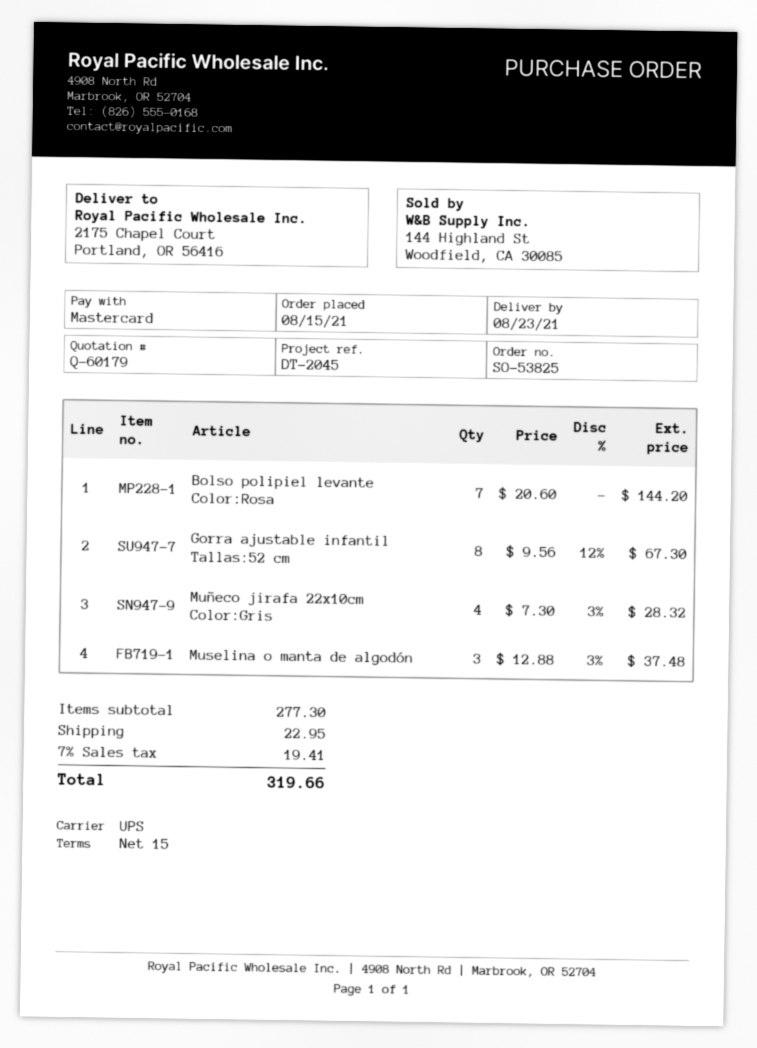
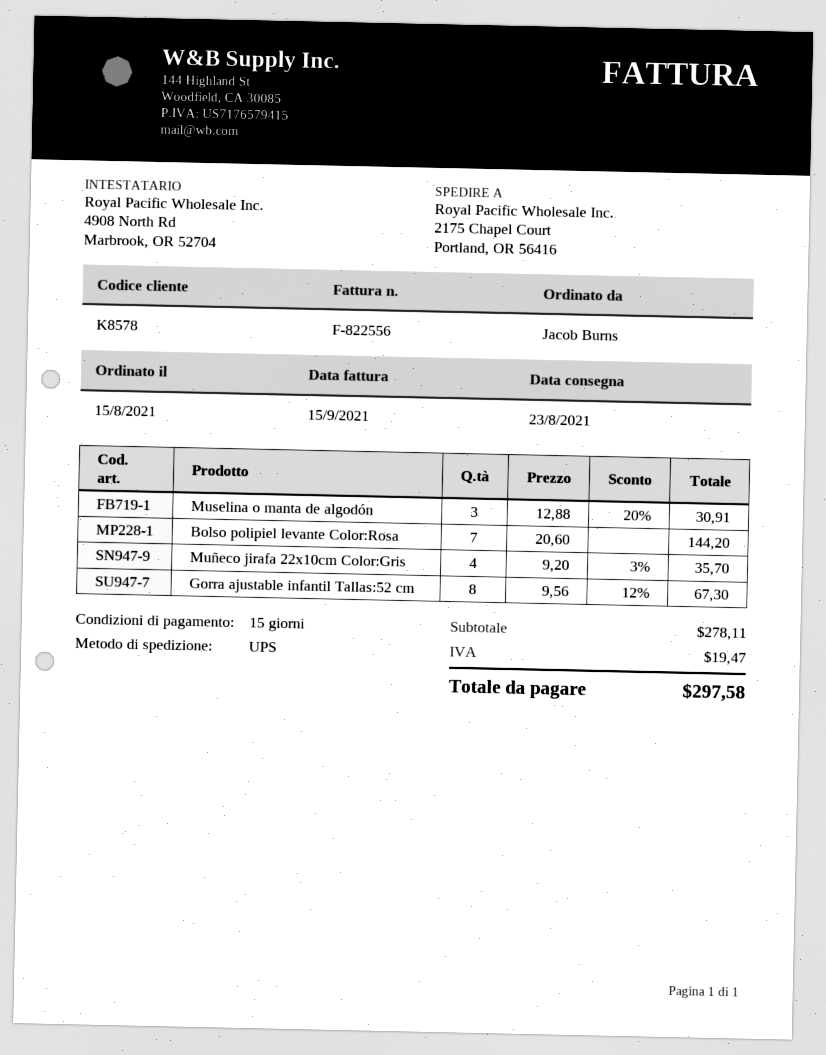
Muñeco jirafa 22x10cm Color:Gris: 4 x 7.30 - 3% = 28.32 -> 4 x 9.20 - 3% = 35.70
Muselina o manta de algodón: 3 x 12.88 - 3% = 37.48 -> 3 x 12.88 - 20% = 30.91
subtotal: 277.30 -> 278.11
shipping: 22.95 -> none
tax: 19.41 -> 19.47
total: 319.66 -> 297.58

